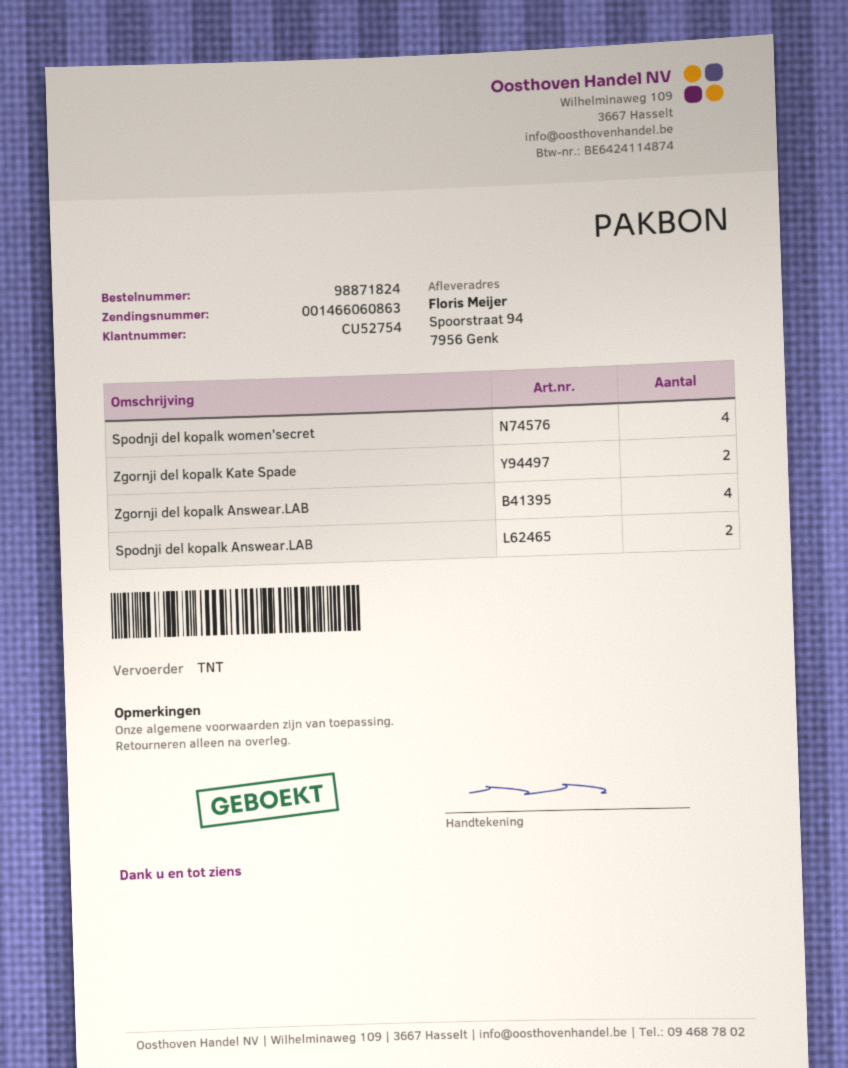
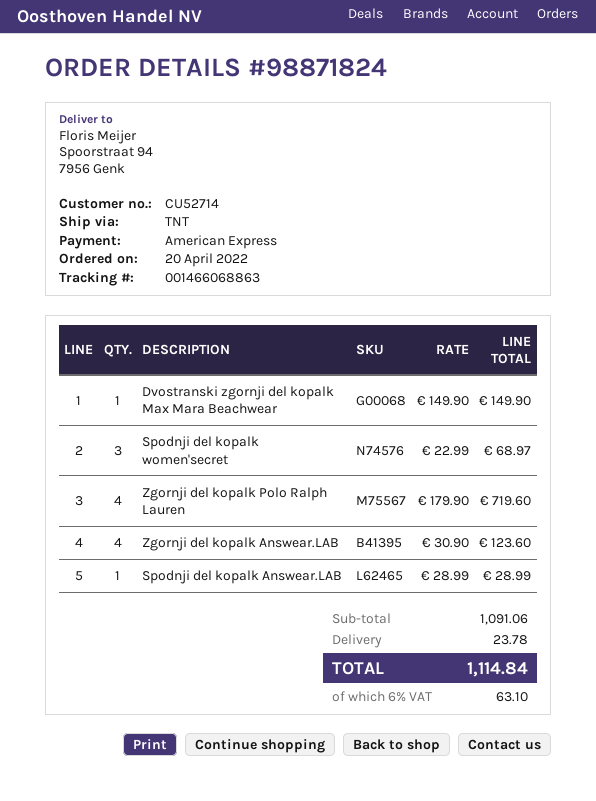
customer number: CU52754 -> CU52714
tracking number: 001466060863 -> 001466068863
Spodnji del kopalk women'secret: 4 -> 3
Zgornji del kopalk Kate Spade: 2 -> none
Spodnji del kopalk Answear.LAB: 2 -> 1
Dvostranski zgornji del kopalk Max Mara Beachwear: none -> 1
Zgornji del kopalk Polo Ralph Lauren: none -> 4

